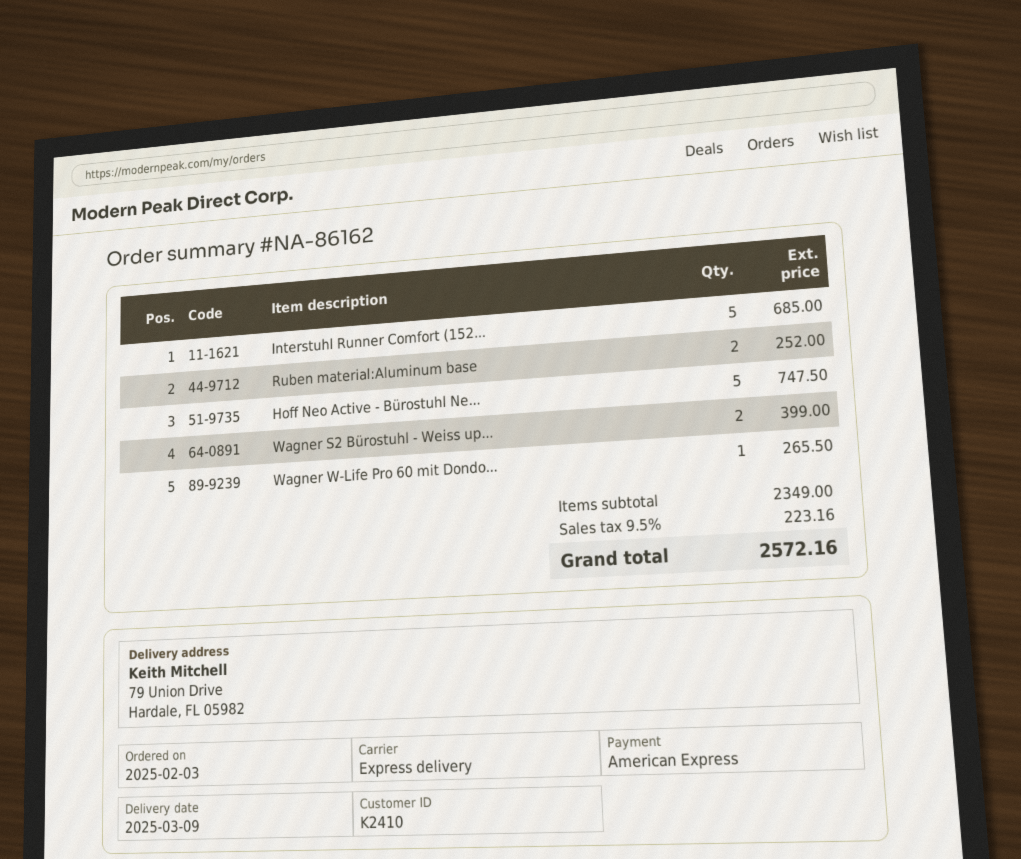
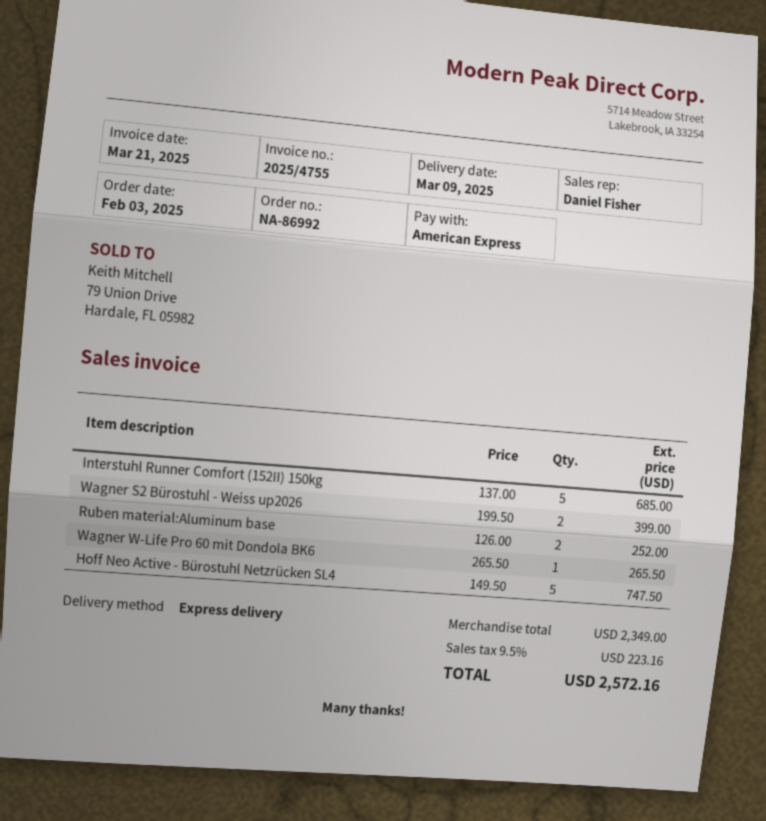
order number: NA-86162 -> NA-86992

